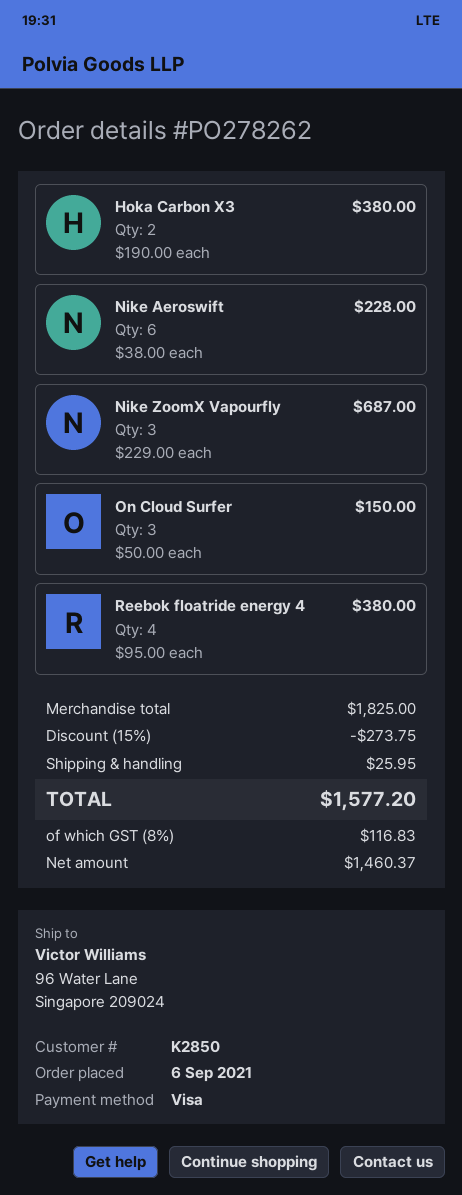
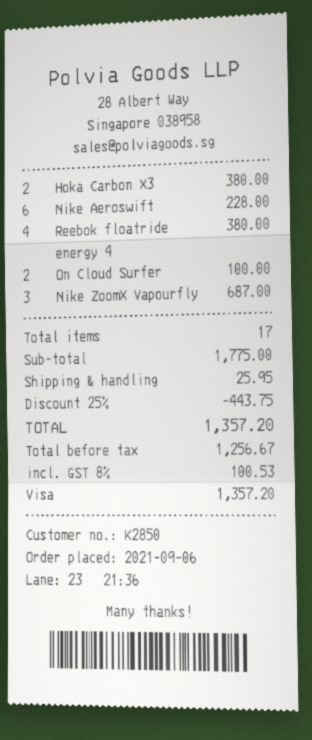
On Cloud Surfer: 3 for 150.00 -> 2 for 100.00
subtotal: 1825.00 -> 1775.00
discount: 15% = 273.75 -> 25% = 443.75
net: 1460.37 -> 1256.67
tax: 8% = 116.83 -> 8% = 100.53
total: 1577.20 -> 1357.20

